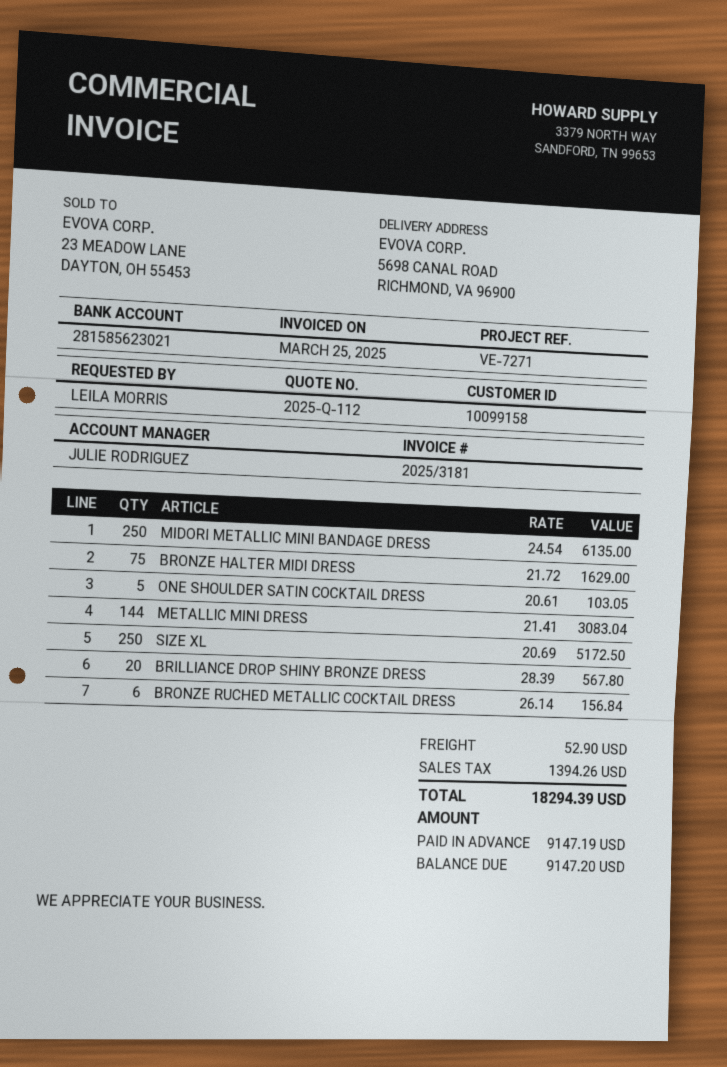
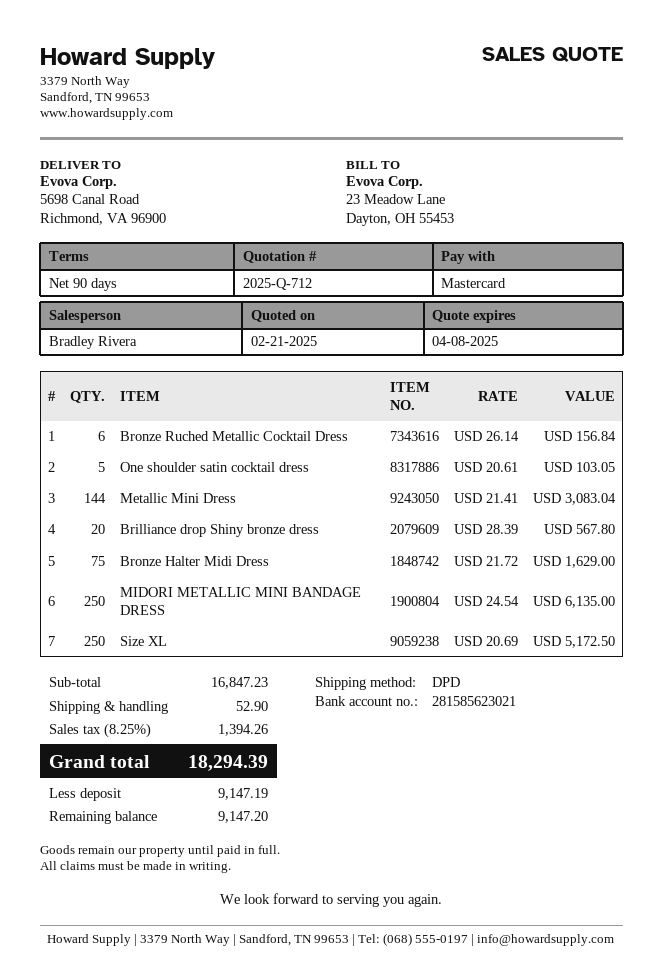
quote number: 2025-Q-112 -> 2025-Q-712
sales rep: JULIE RODRIGUEZ -> Bradley Rivera

